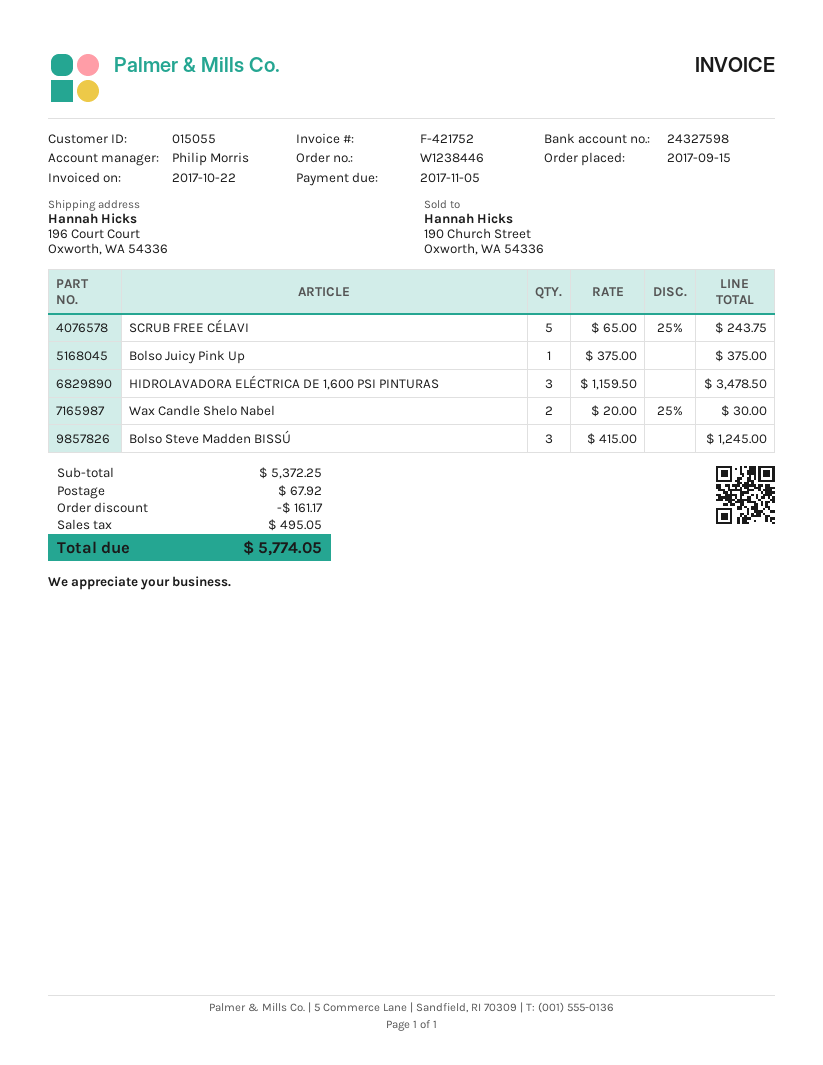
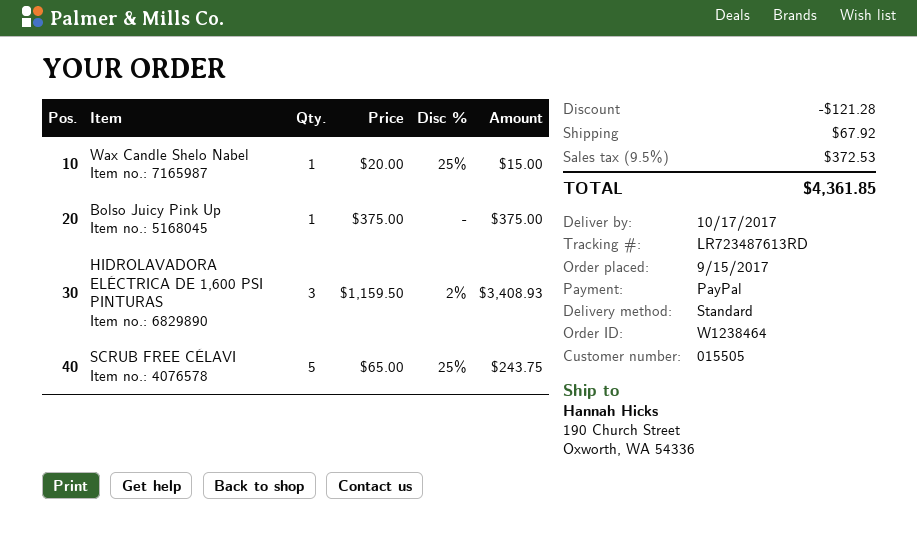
order number: W1238446 -> W1238464
customer number: 015055 -> 015505
ship to: 196 Court Court, Oxworth, WA 54336 -> 190 Church Street, Oxworth, WA 54336
HIDROLAVADORA ELÉCTRICA DE 1,600 PSI PINTURAS: 3 x 1159.50 = 3478.50 -> 3 x 1159.50 - 2% = 3408.93
Wax Candle Shelo Nabel: 2 x 20.00 - 25% = 30.00 -> 1 x 20.00 - 25% = 15.00
Bolso Steve Madden BISSÚ: 3 x 415.00 = 1245.00 -> none
discount: 161.17 -> 121.28
tax: 495.05 -> 372.53
total: 5774.05 -> 4361.85

